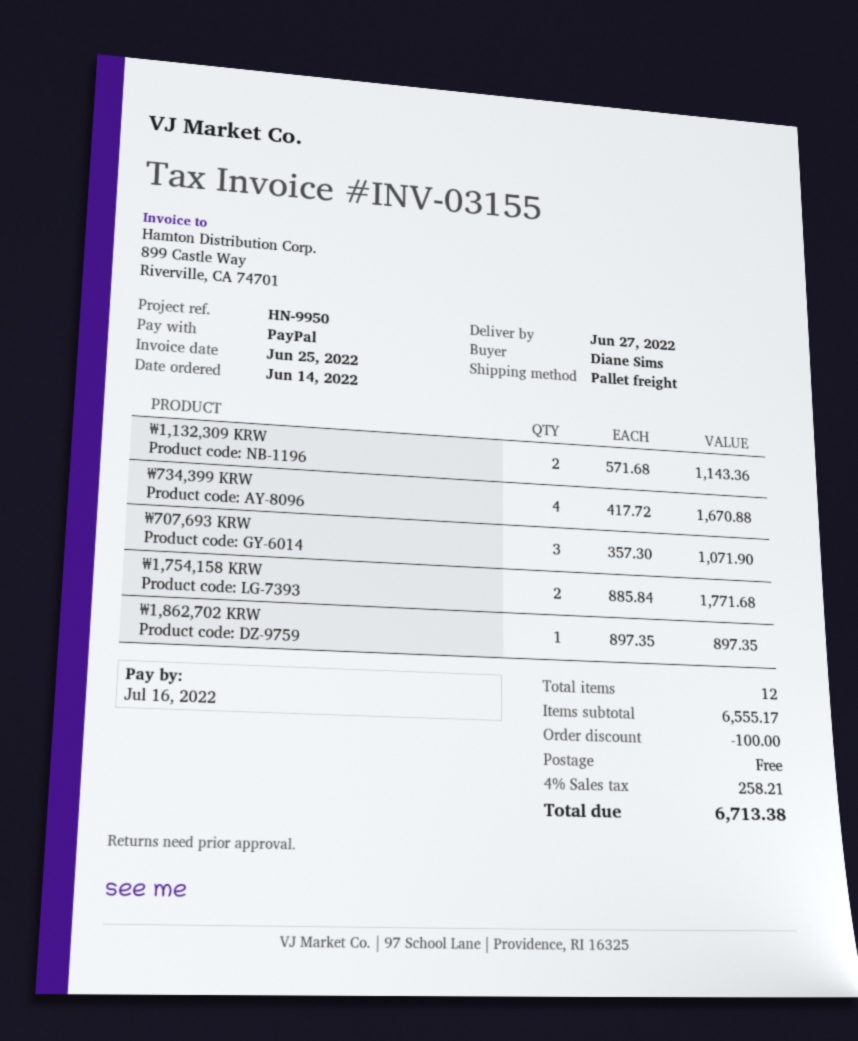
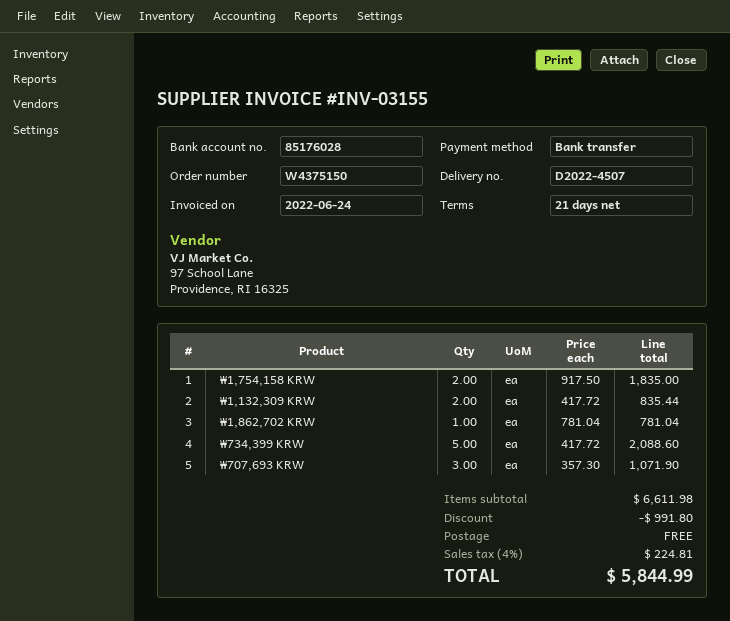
invoice date: 2022-06-25 -> 2022-06-24
payment method: PayPal -> bank transfer
₩1,132,309 KRW: 2 x 571.68 = 1143.36 -> 2 x 417.72 = 835.44
₩734,399 KRW: 4 x 417.72 = 1670.88 -> 5 x 417.72 = 2088.60
₩1,754,158 KRW: 2 x 885.84 = 1771.68 -> 2 x 917.50 = 1835.00
₩1,862,702 KRW: 1 x 897.35 = 897.35 -> 1 x 781.04 = 781.04
subtotal: 6555.17 -> 6611.98
discount: 100.00 -> 991.80
tax: 4% = 258.21 -> 4% = 224.81
total: 6713.38 -> 5844.99

